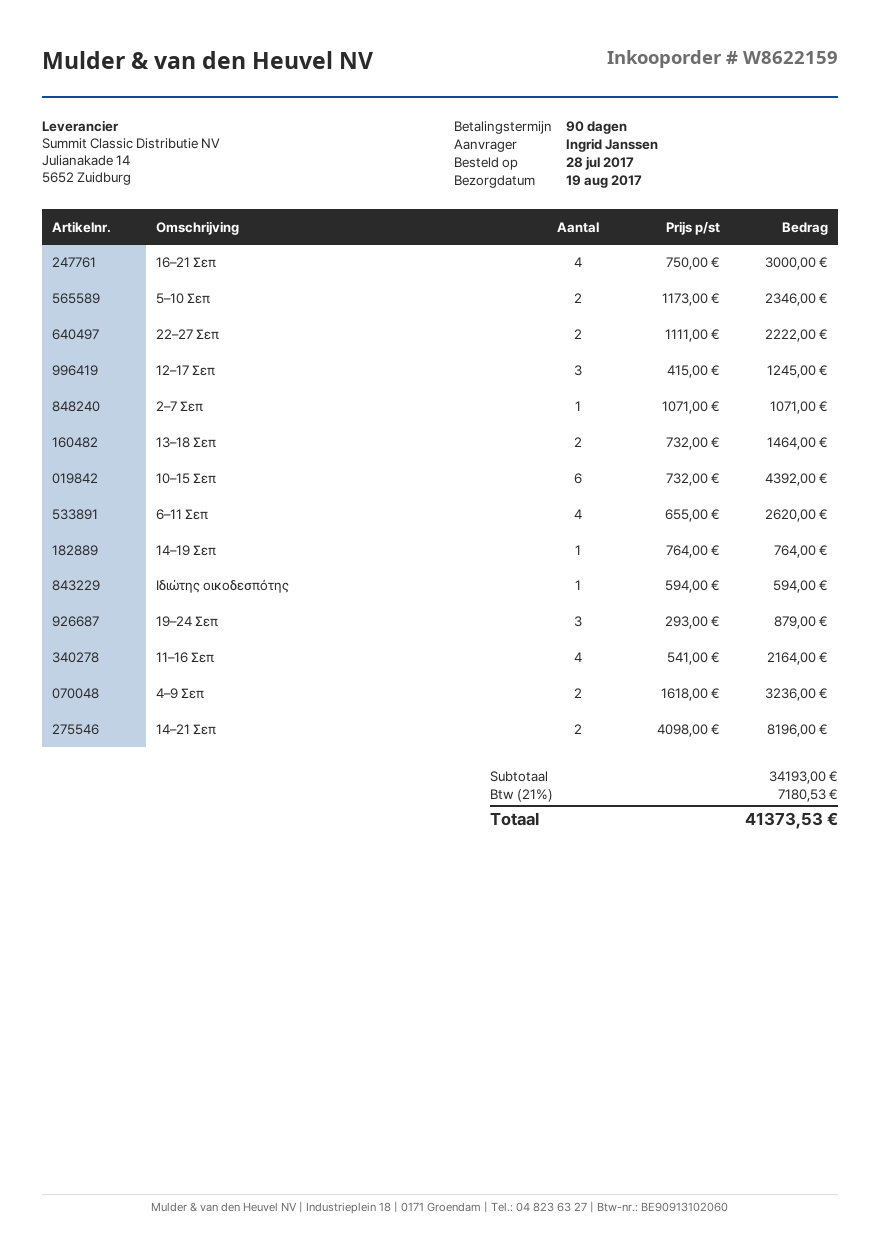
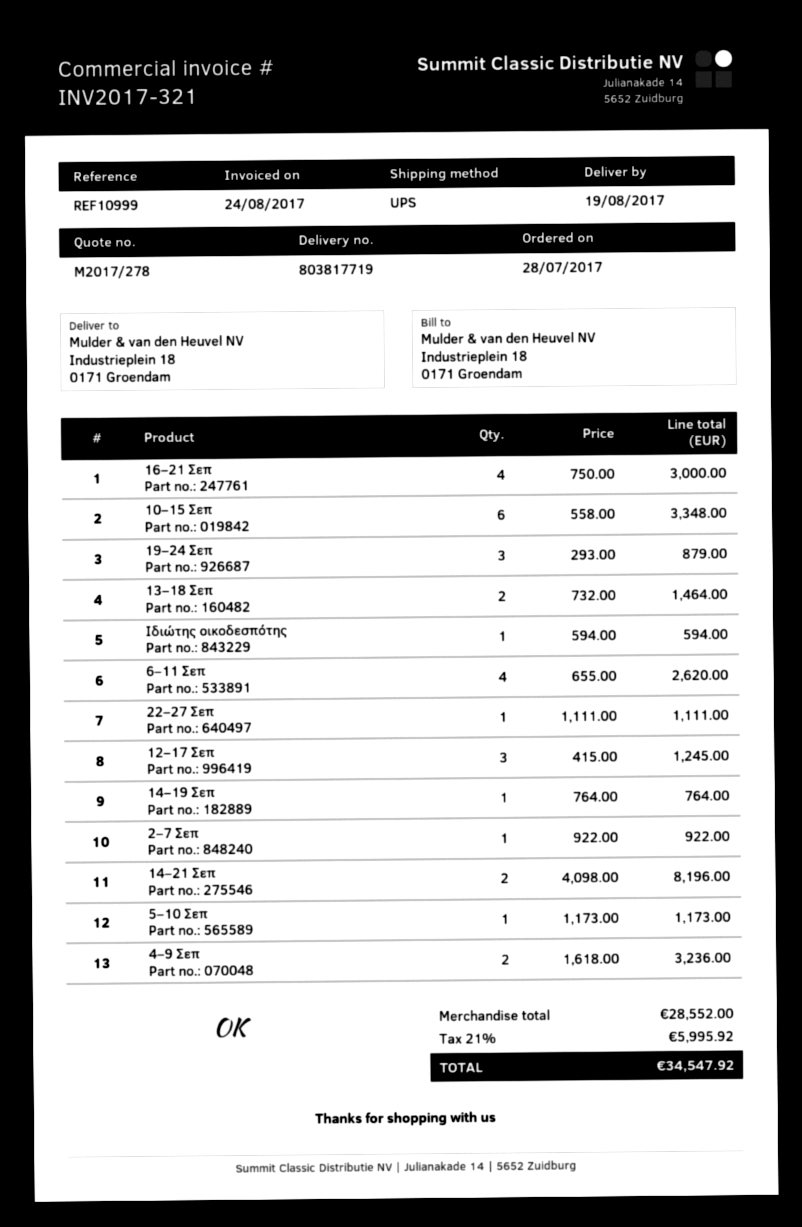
5–10 Σεπ: 2 x 1173.00 = 2346.00 -> 1 x 1173.00 = 1173.00
22–27 Σεπ: 2 x 1111.00 = 2222.00 -> 1 x 1111.00 = 1111.00
2–7 Σεπ: 1 x 1071.00 = 1071.00 -> 1 x 922.00 = 922.00
10–15 Σεπ: 6 x 732.00 = 4392.00 -> 6 x 558.00 = 3348.00
11–16 Σεπ: 4 x 541.00 = 2164.00 -> none
subtotal: 34193.00 -> 28552.00
tax: 21% = 7180.53 -> 21% = 5995.92
total: 41373.53 -> 34547.92

